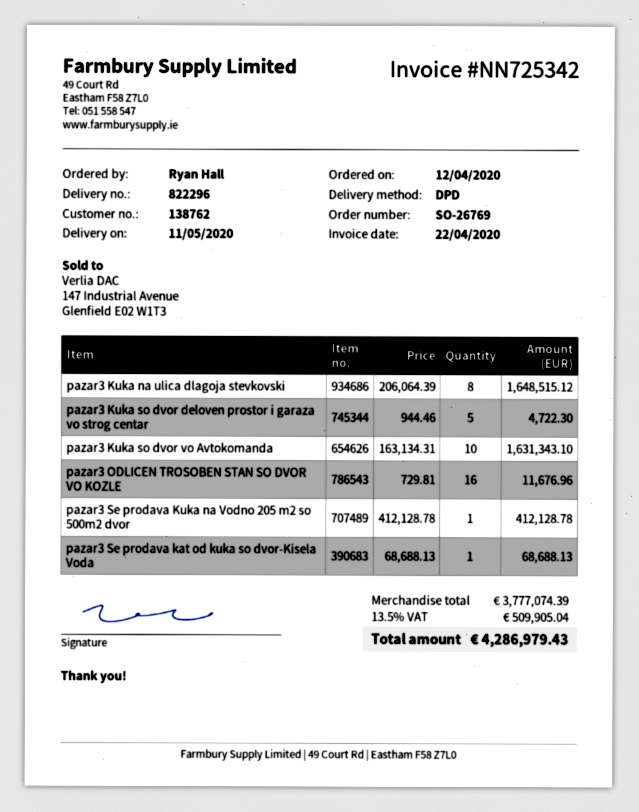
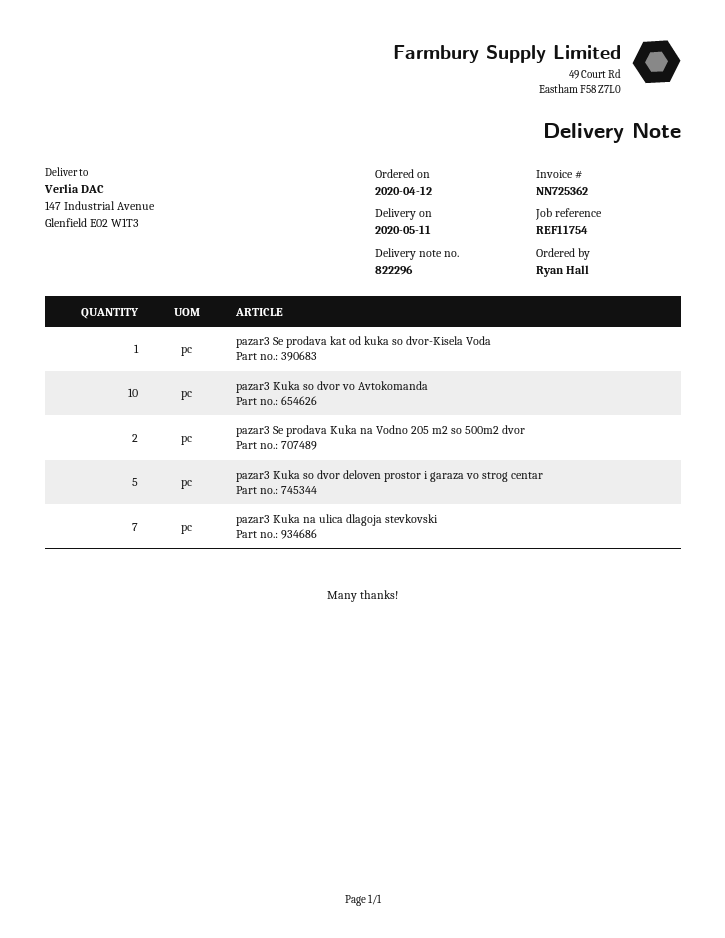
invoice number: NN725342 -> NN725362
pazar3 Kuka na ulica dlagoja stevkovski: 8 -> 7
pazar3 ODLICEN TROSOBEN STAN SO DVOR VO KOZLE: 16 -> none
pazar3 Se prodava Kuka na Vodno 205 m2 so 500m2 dvor: 1 -> 2

